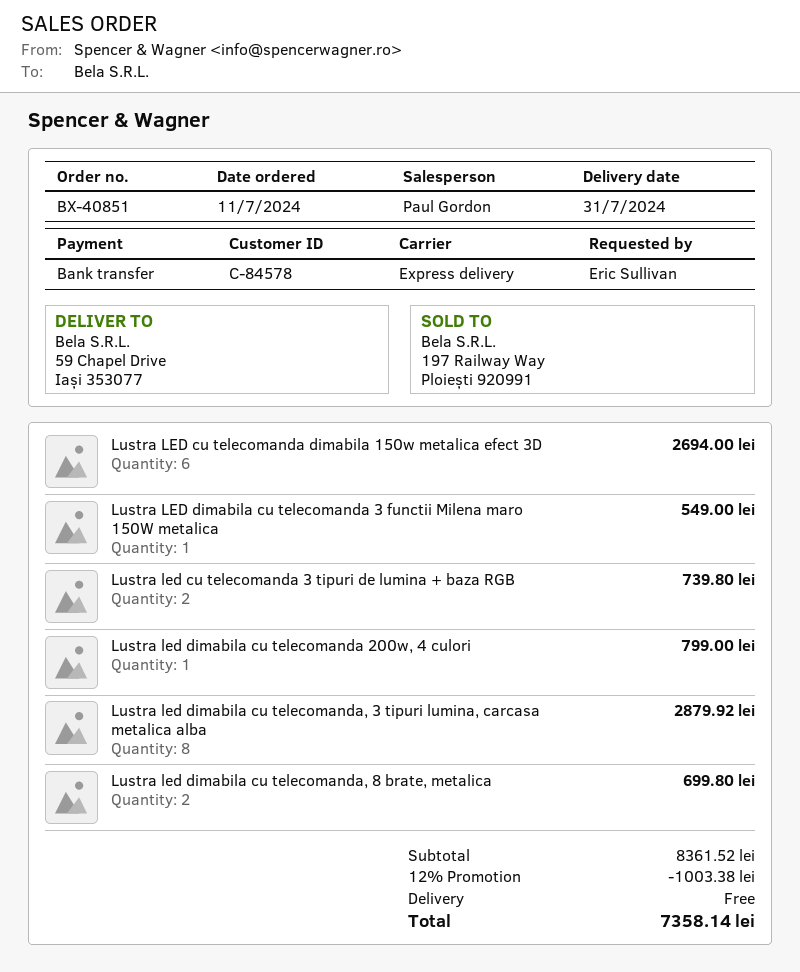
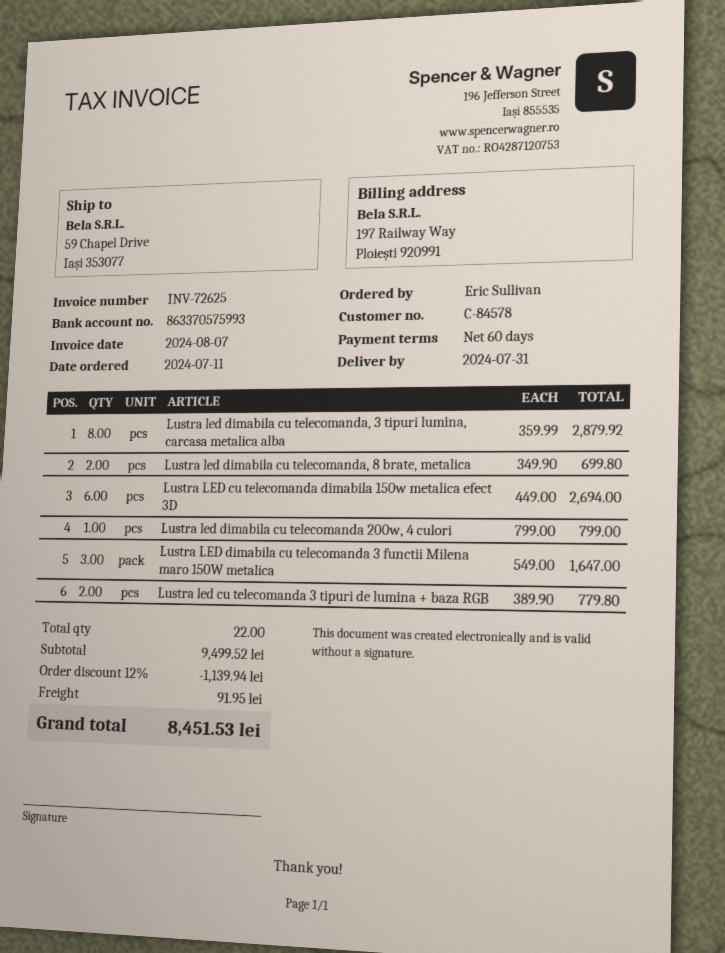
Lustra LED dimabila cu telecomanda 3 functii Milena maro 150W metalica: 1 for 549.00 -> 3 for 1647.00
Lustra led cu telecomanda 3 tipuri de lumina + baza RGB: 2 for 739.80 -> 2 for 779.80
subtotal: 8361.52 -> 9499.52
discount: 12% = 1003.38 -> 12% = 1139.94
shipping: 0.00 -> 91.95
total: 7358.14 -> 8451.53

